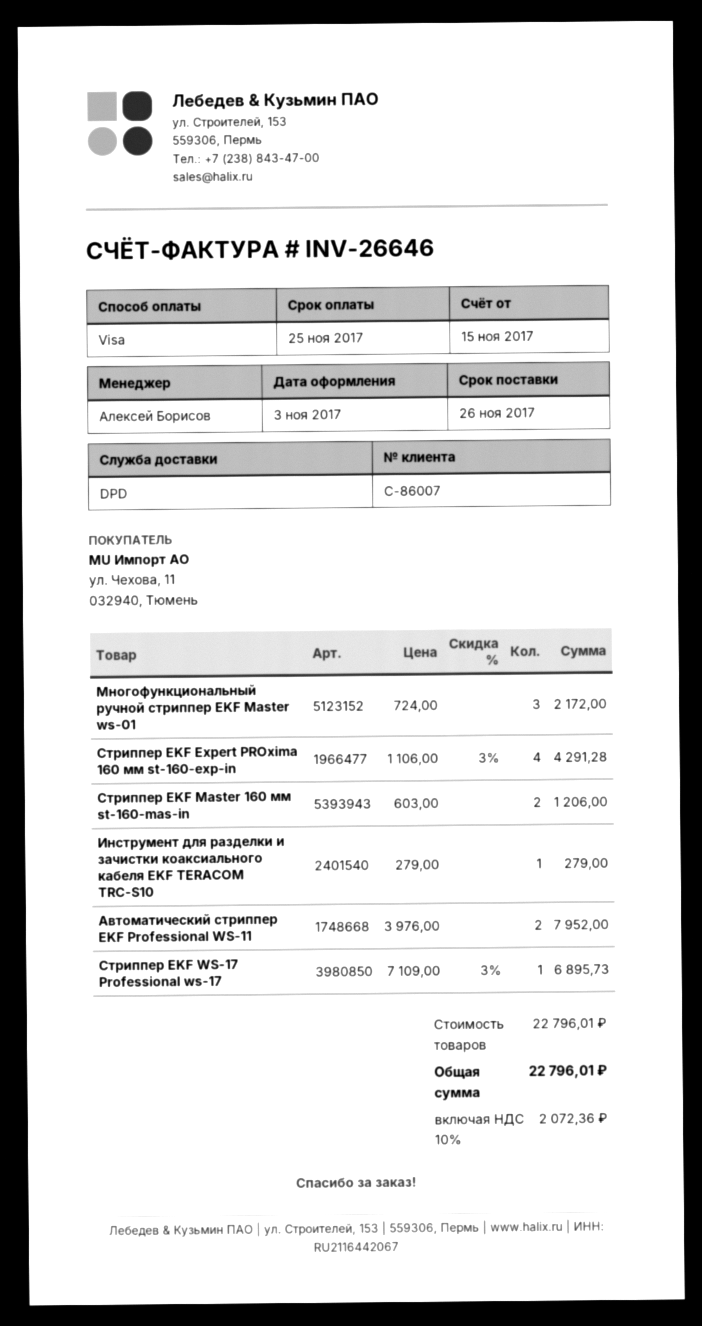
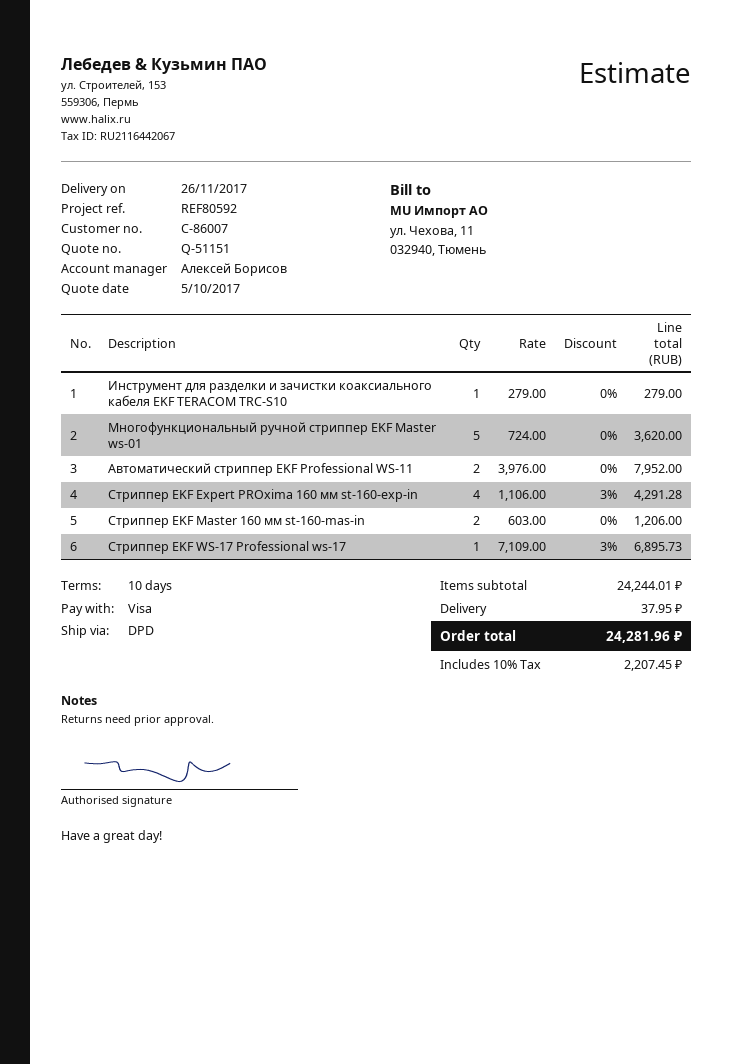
Многофункциональный ручной стриппер EKF Master ws-01: 3 x 724.00 = 2172.00 -> 5 x 724.00 = 3620.00
subtotal: 22796.01 -> 24244.01
shipping: none -> 37.95
tax: 10% = 2072.36 -> 10% = 2207.45
total: 22796.01 -> 24281.96

